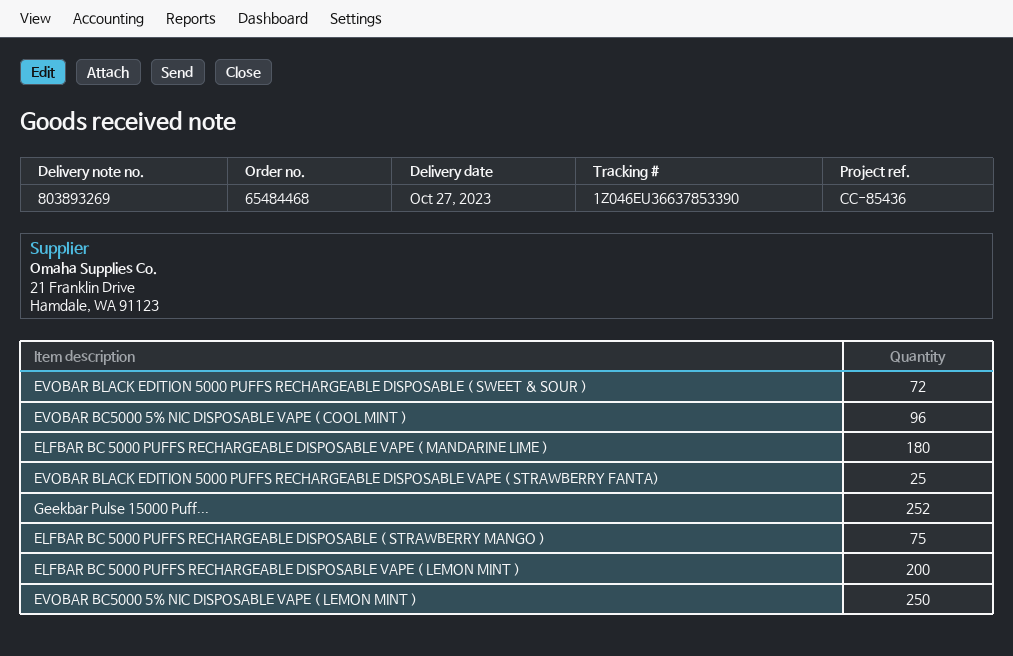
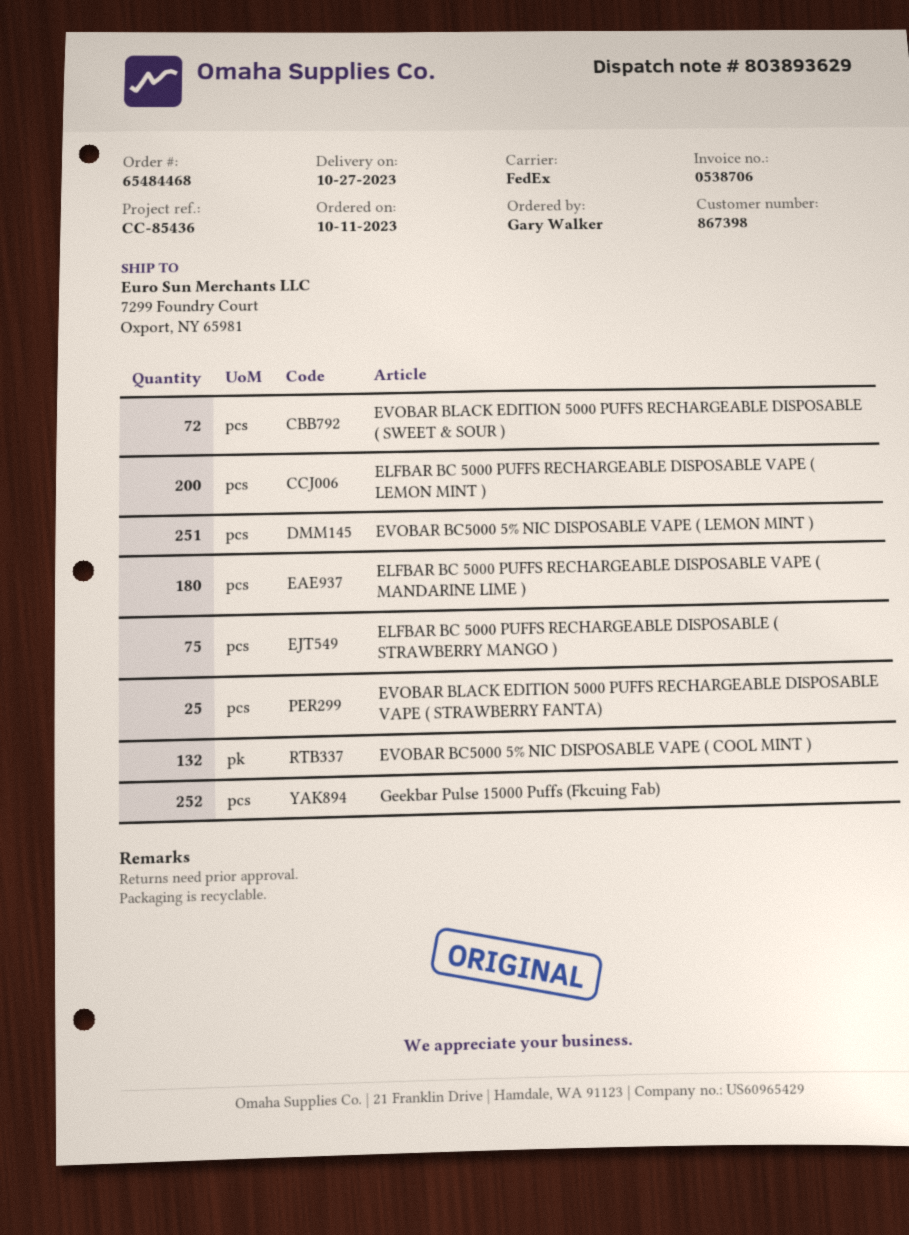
delivery note number: 803893269 -> 803893629
EVOBAR BC5000 5% NIC DISPOSABLE VAPE ( COOL MINT ): 96 -> 132
EVOBAR BC5000 5% NIC DISPOSABLE VAPE ( LEMON MINT ): 250 -> 251

